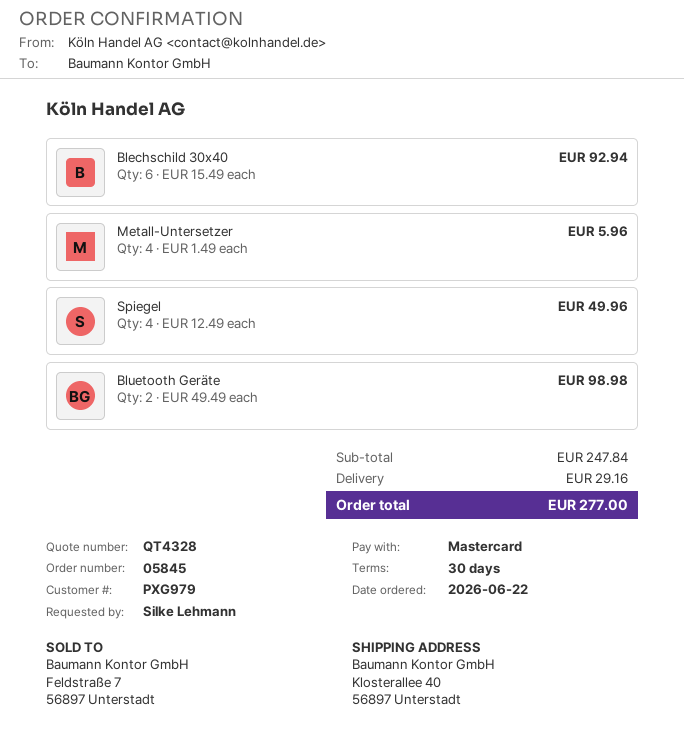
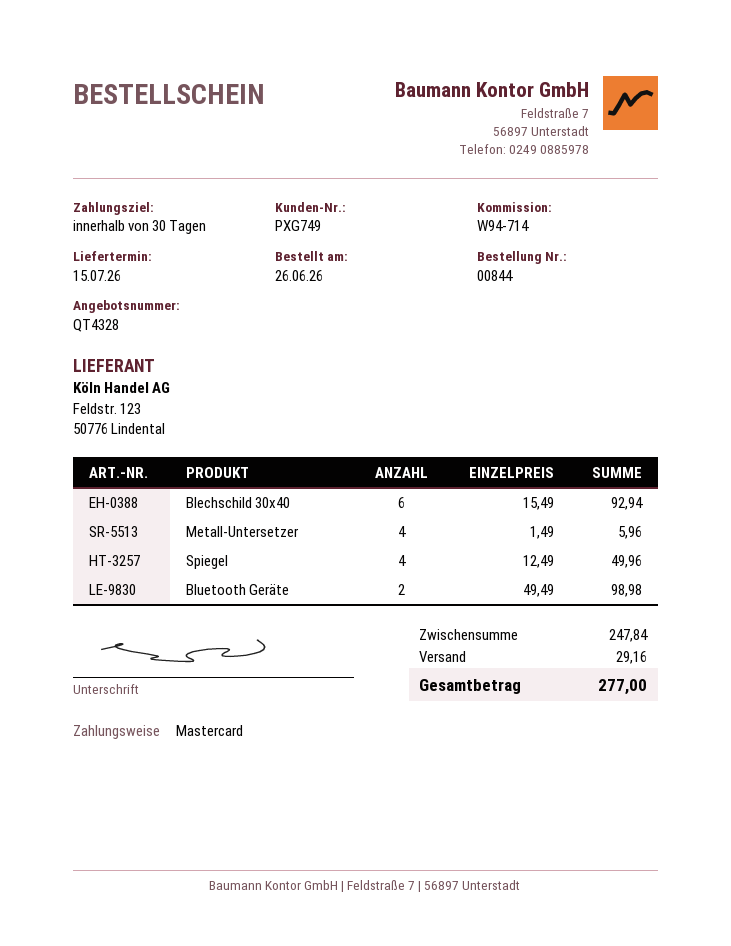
order number: 05845 -> 00844
order date: 2026-06-22 -> 2026-06-26
customer number: PXG979 -> PXG749

